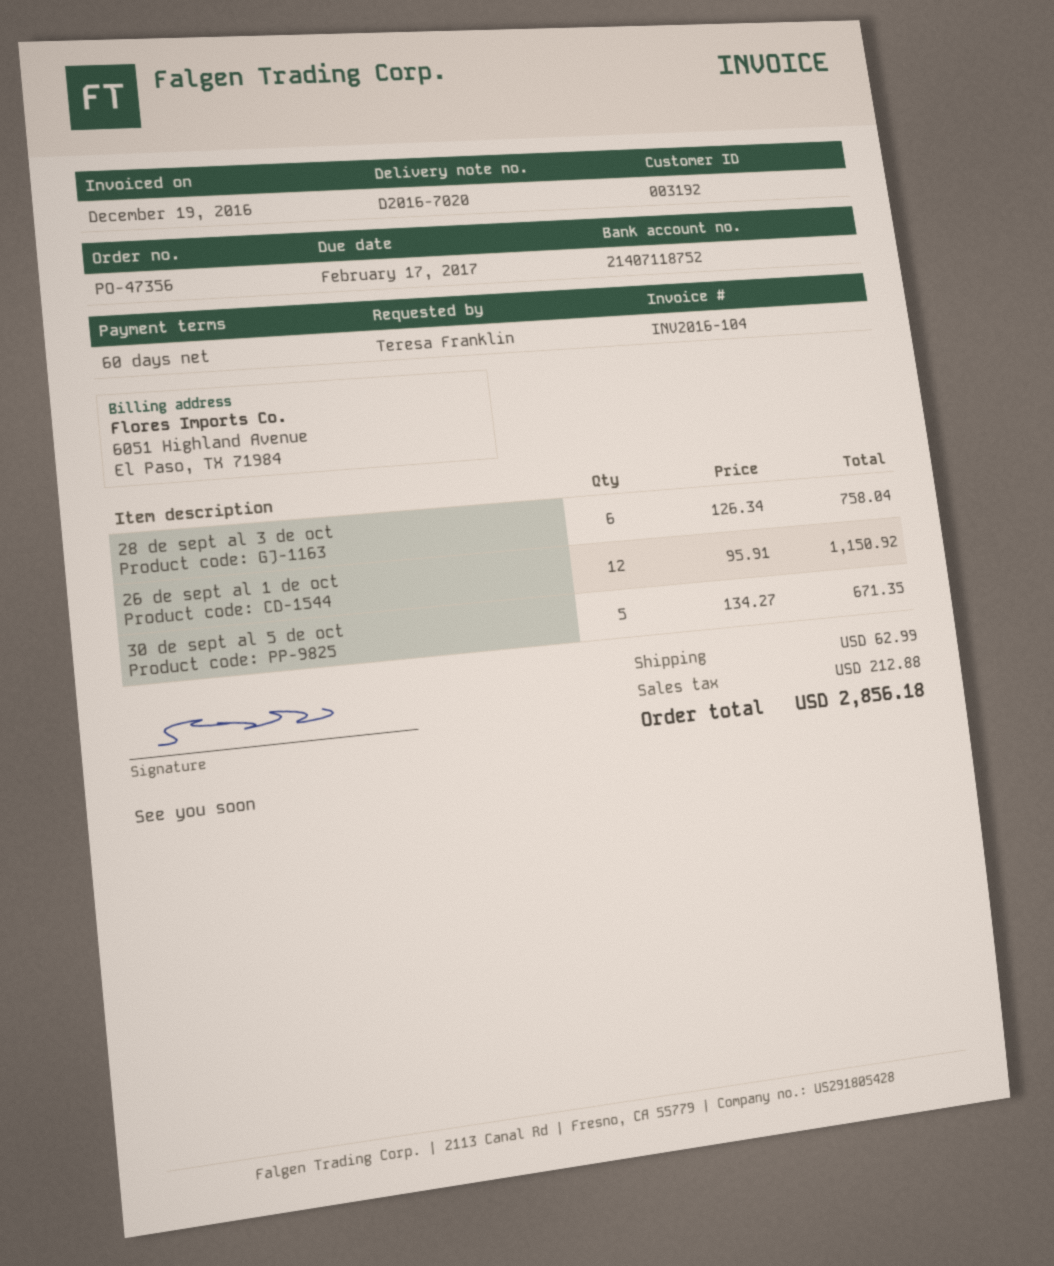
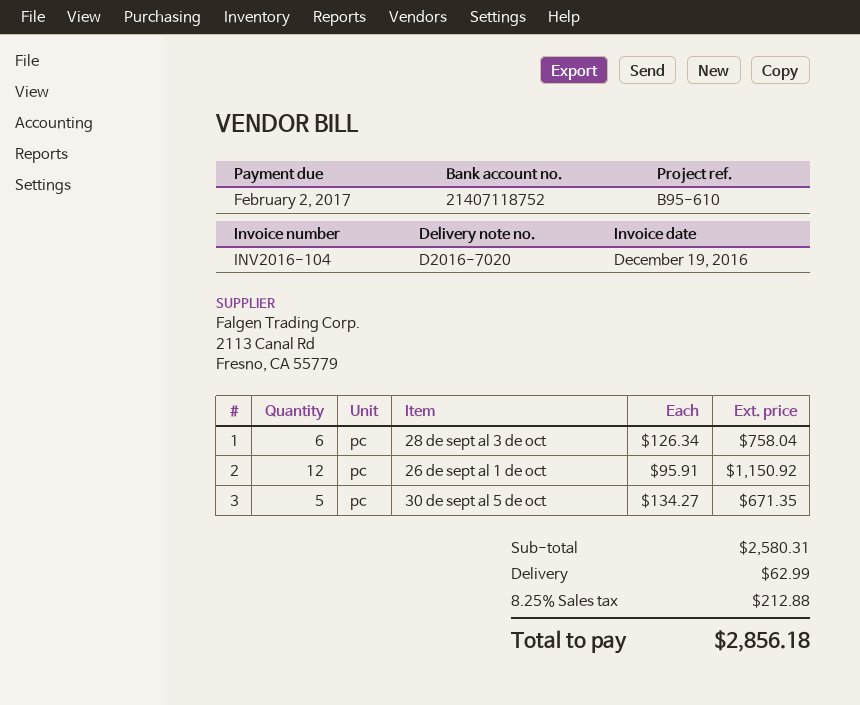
due date: 2017-02-17 -> 2017-02-02

